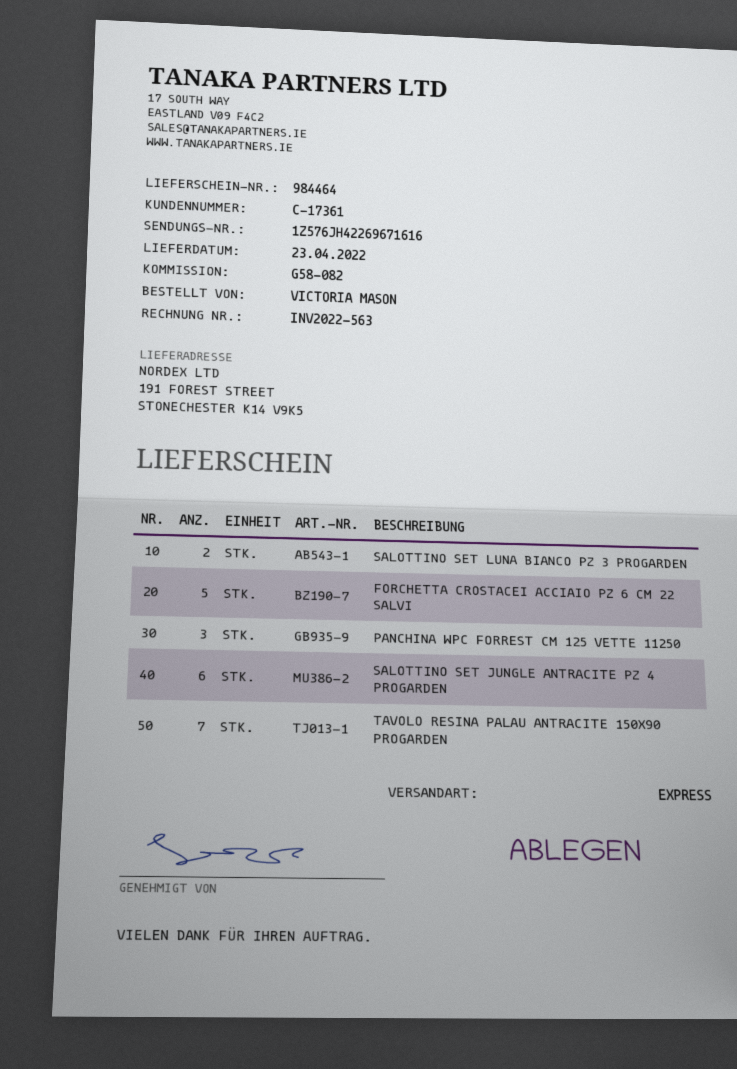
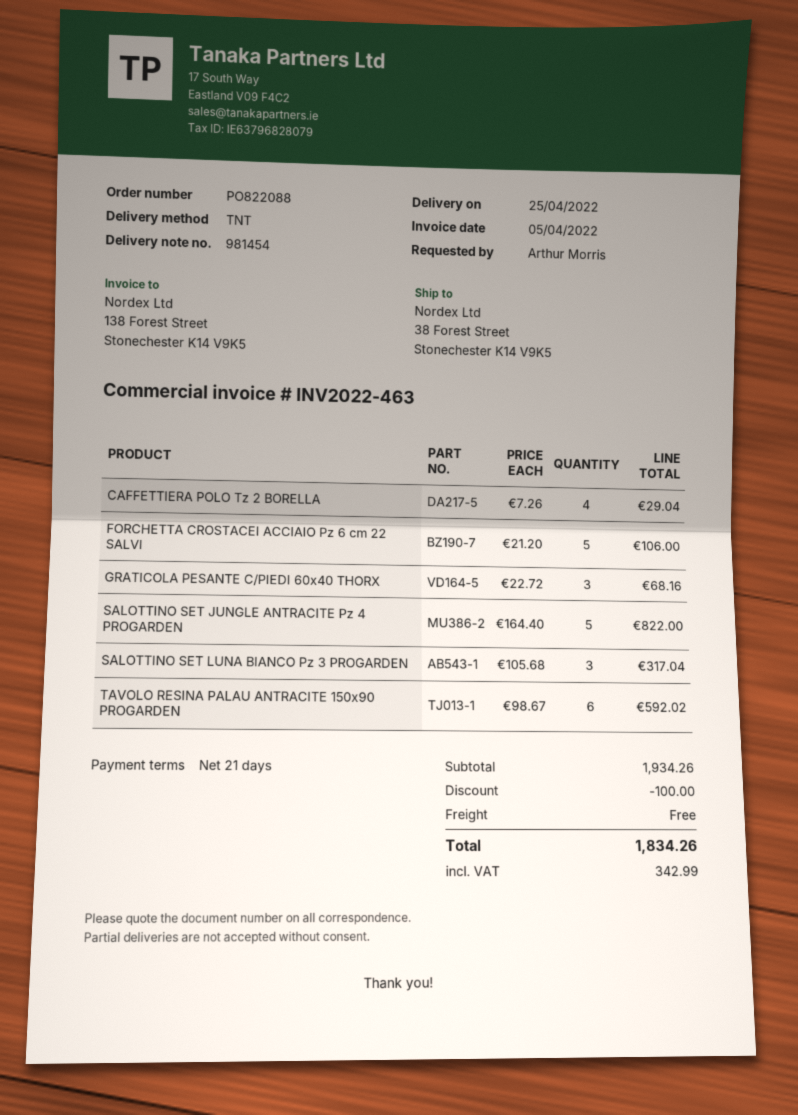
delivery note number: 984464 -> 981454
delivery date: 2022-04-23 -> 2022-04-25
invoice number: INV2022-563 -> INV2022-463
ordered by: VICTORIA MASON -> Arthur Morris
shipping method: express -> TNT
ship to: 191 FOREST STREET, STONECHESTER K14 V9K5 -> 38 Forest Street, Stonechester K14 V9K5
SALOTTINO SET LUNA BIANCO PZ 3 PROGARDEN: 2 -> 3
PANCHINA WPC FORREST CM 125 VETTE 11250: 3 -> none
SALOTTINO SET JUNGLE ANTRACITE PZ 4 PROGARDEN: 6 -> 5
TAVOLO RESINA PALAU ANTRACITE 150X90 PROGARDEN: 7 -> 6
CAFFETTIERA POLO Tz 2 BORELLA: none -> 4
GRATICOLA PESANTE C/PIEDI 60x40 THORX: none -> 3

